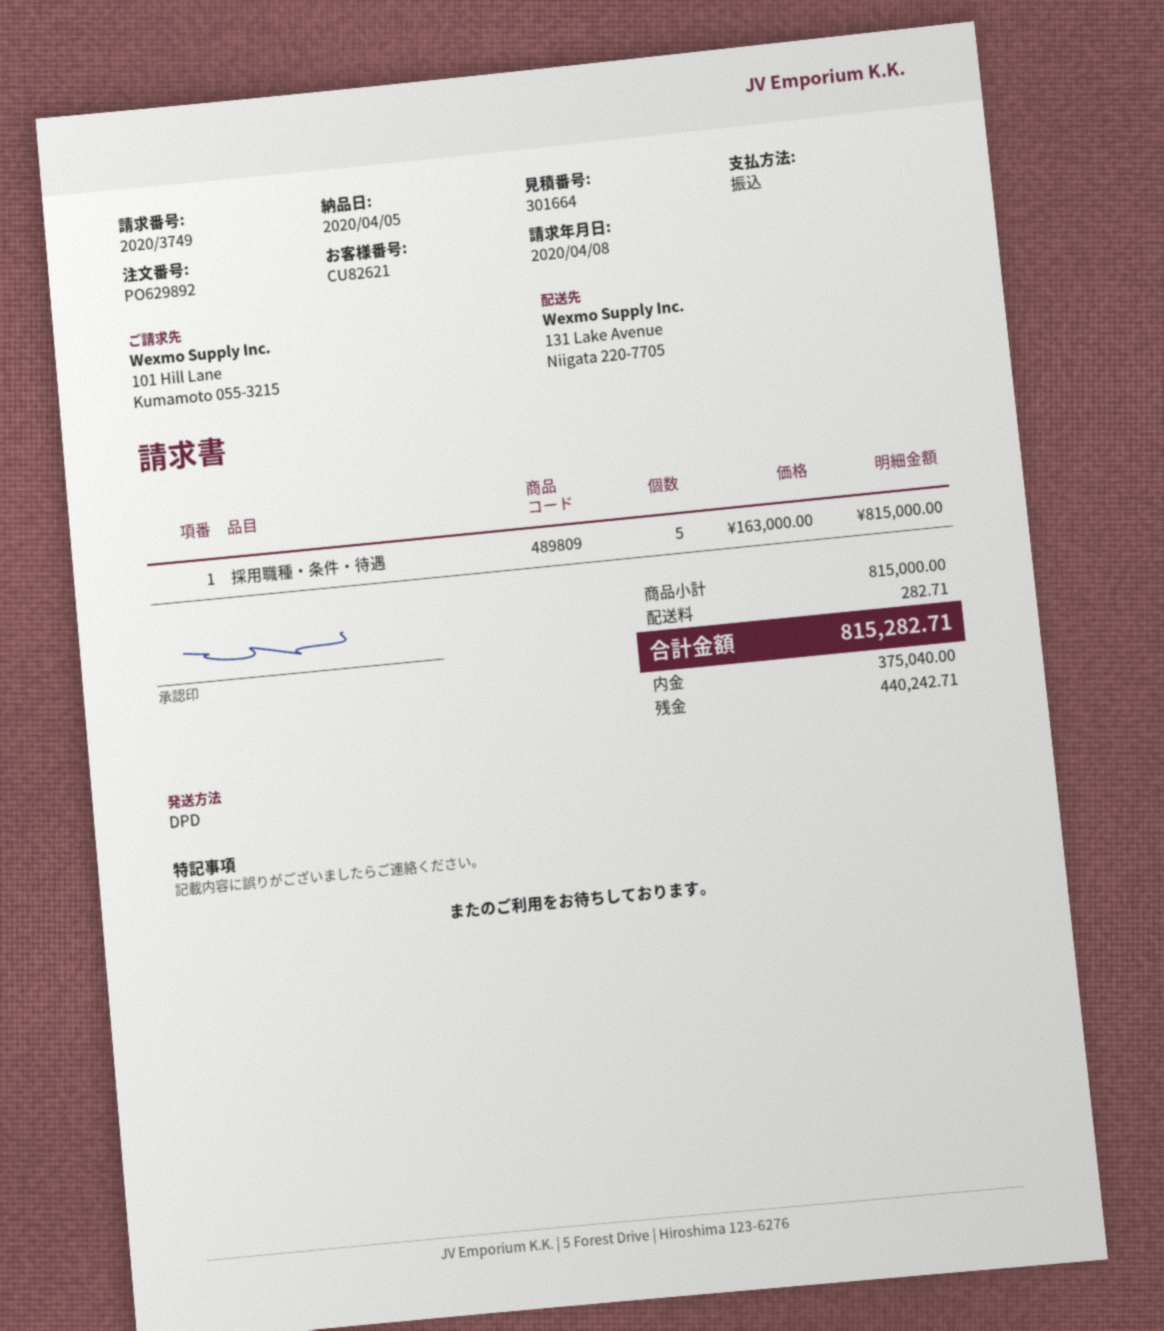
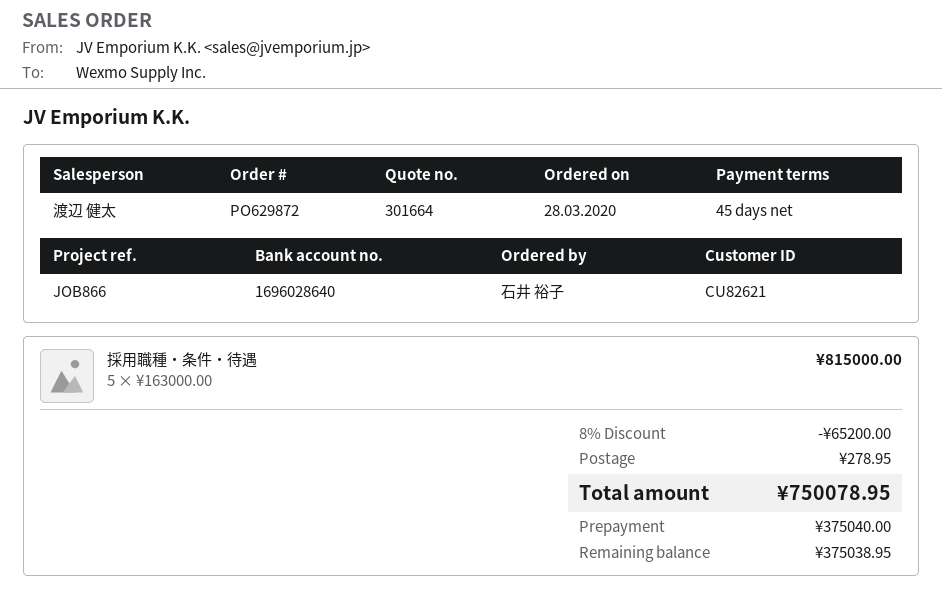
order number: PO629892 -> PO629872
discount: none -> 8% = 65200.00
shipping: 282.71 -> 278.95
total: 815282.71 -> 750078.95
balance: 440242.71 -> 375038.95

